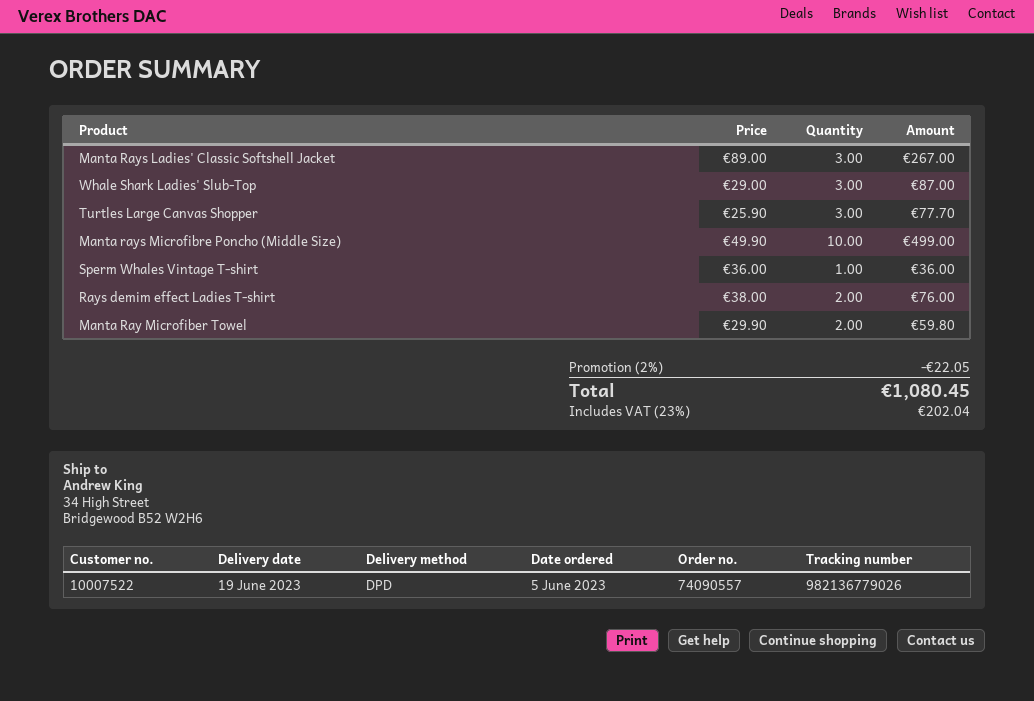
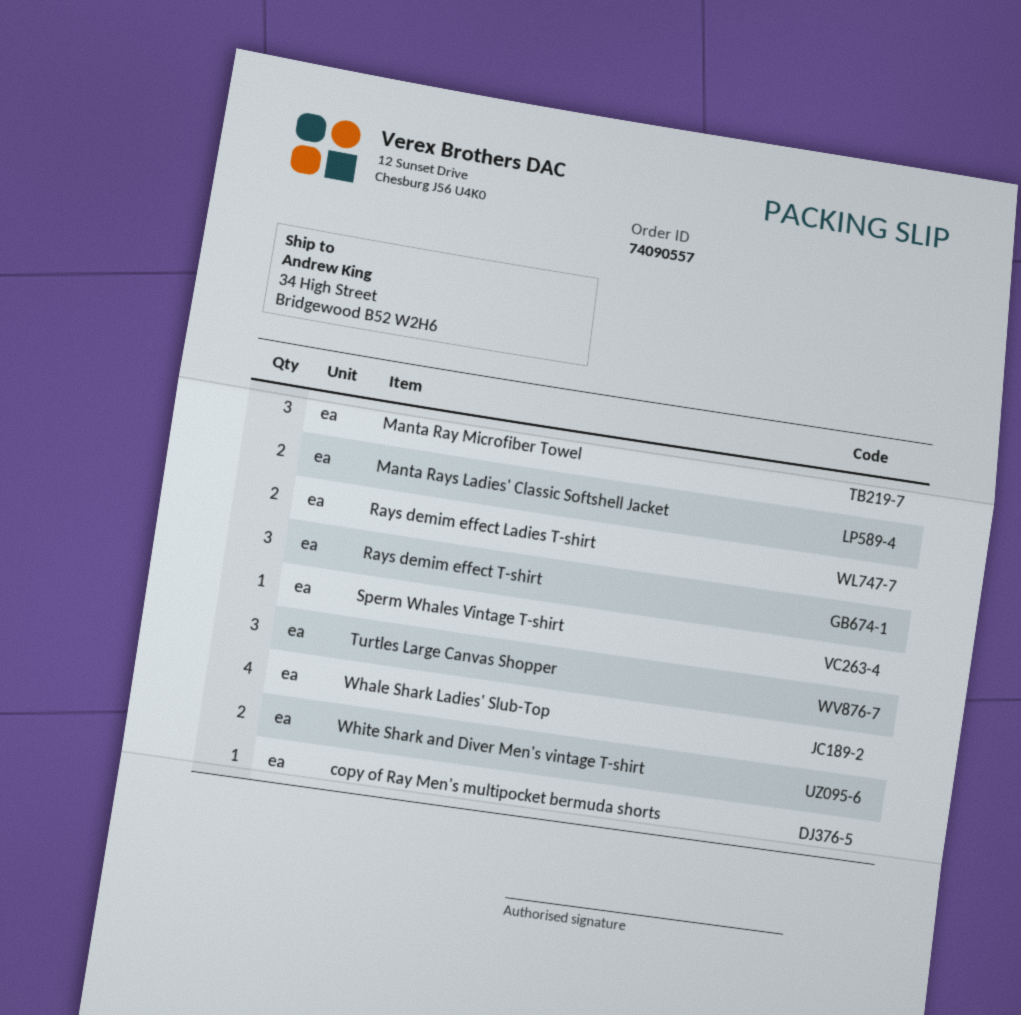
Manta Rays Ladies' Classic Softshell Jacket: 3 -> 2
Whale Shark Ladies' Slub-Top: 3 -> 4
Manta rays Microfibre Poncho (Middle Size): 10 -> none
Manta Ray Microfiber Towel: 2 -> 3
Rays demim effect T-shirt: none -> 3
White Shark and Diver Men's vintage T-shirt: none -> 2
copy of Ray Men's multipocket bermuda shorts: none -> 1

